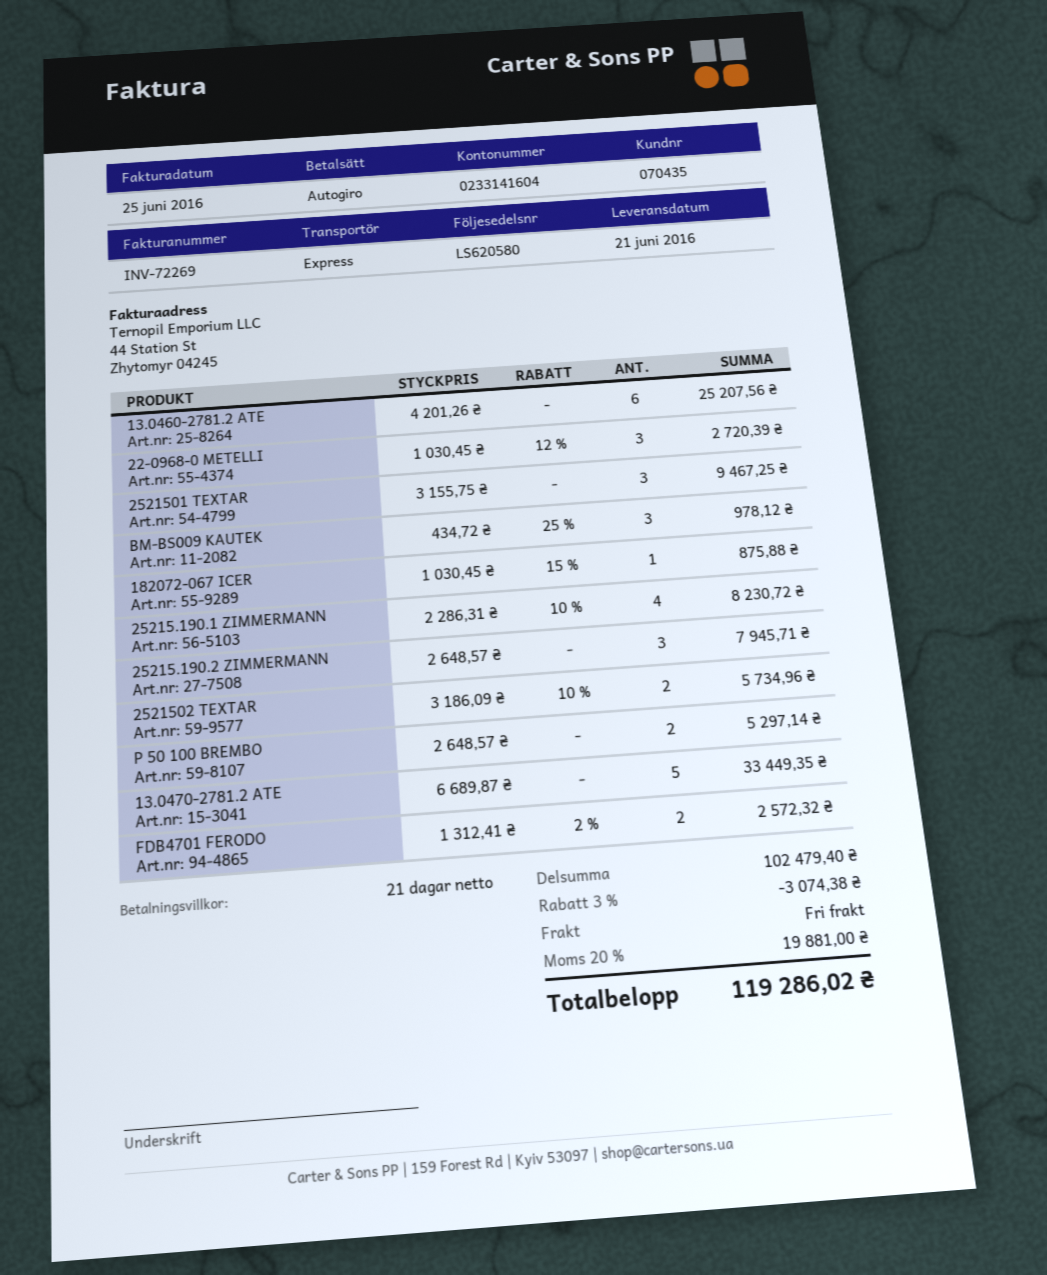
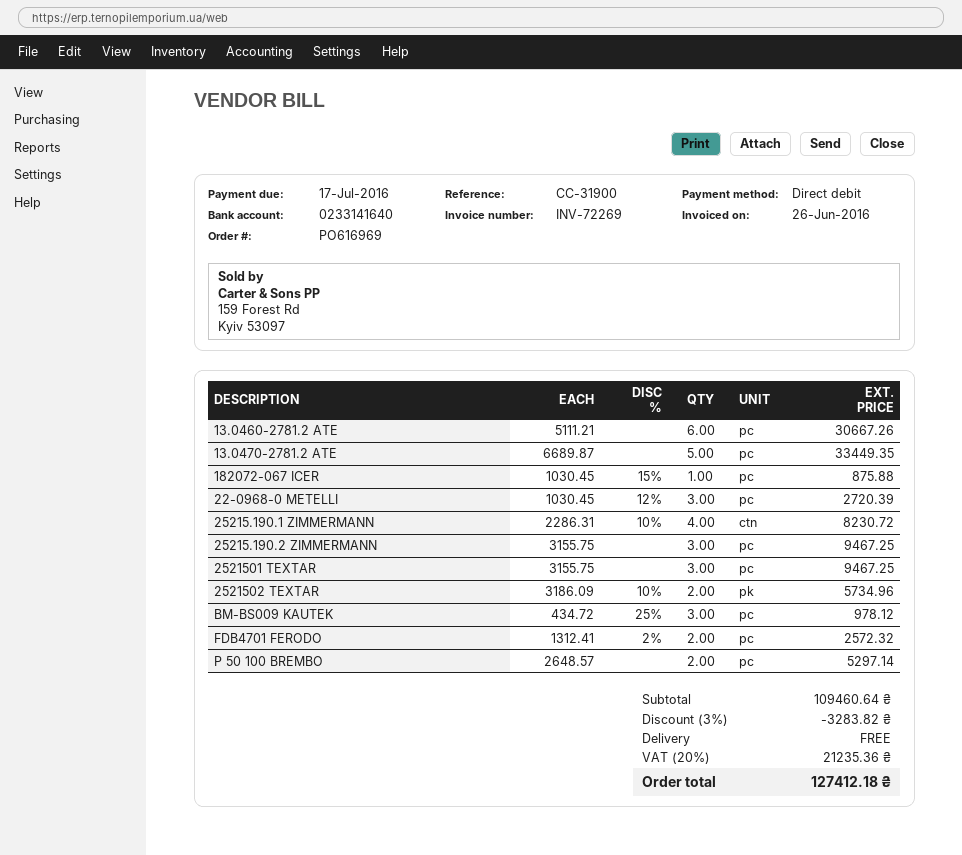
invoice date: 2016-06-25 -> 2016-06-26
bank account: 0233141604 -> 0233141640
13.0460-2781.2 ATE: 6 x 4201.26 = 25207.56 -> 6 x 5111.21 = 30667.26
25215.190.2 ZIMMERMANN: 3 x 2648.57 = 7945.71 -> 3 x 3155.75 = 9467.25
subtotal: 102479.40 -> 109460.64
discount: 3% = 3074.38 -> 3% = 3283.82
tax: 20% = 19881.00 -> 20% = 21235.36
total: 119286.02 -> 127412.18

